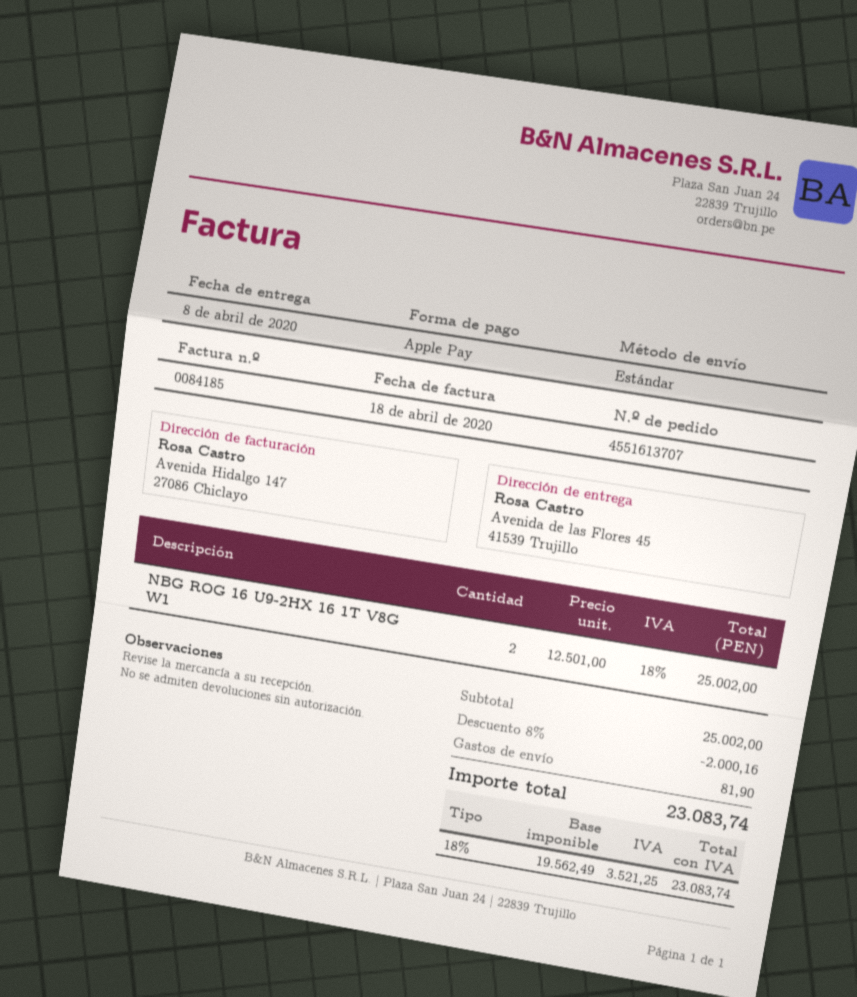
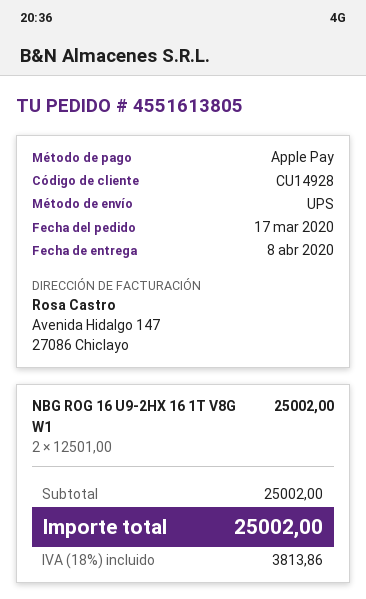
order number: 4551613707 -> 4551613805
shipping method: standard -> UPS
discount: 8% = 2000.16 -> none
shipping: 81.90 -> none
tax: 18% = 3521.25 -> 18% = 3813.86
total: 23083.74 -> 25002.00

